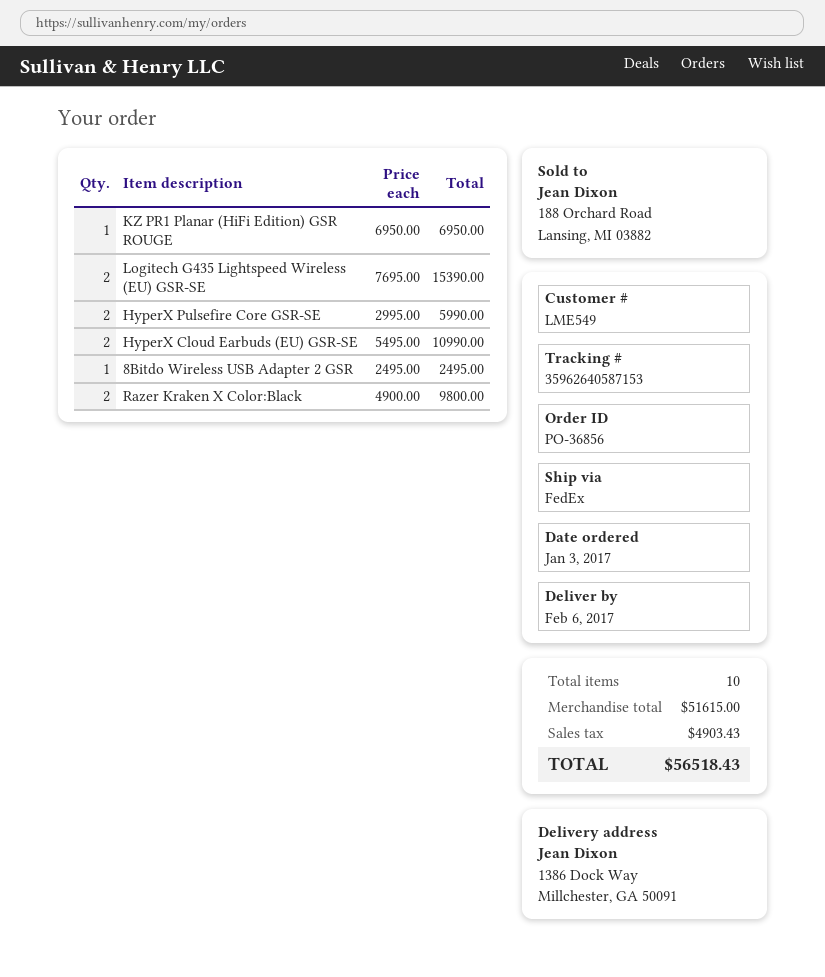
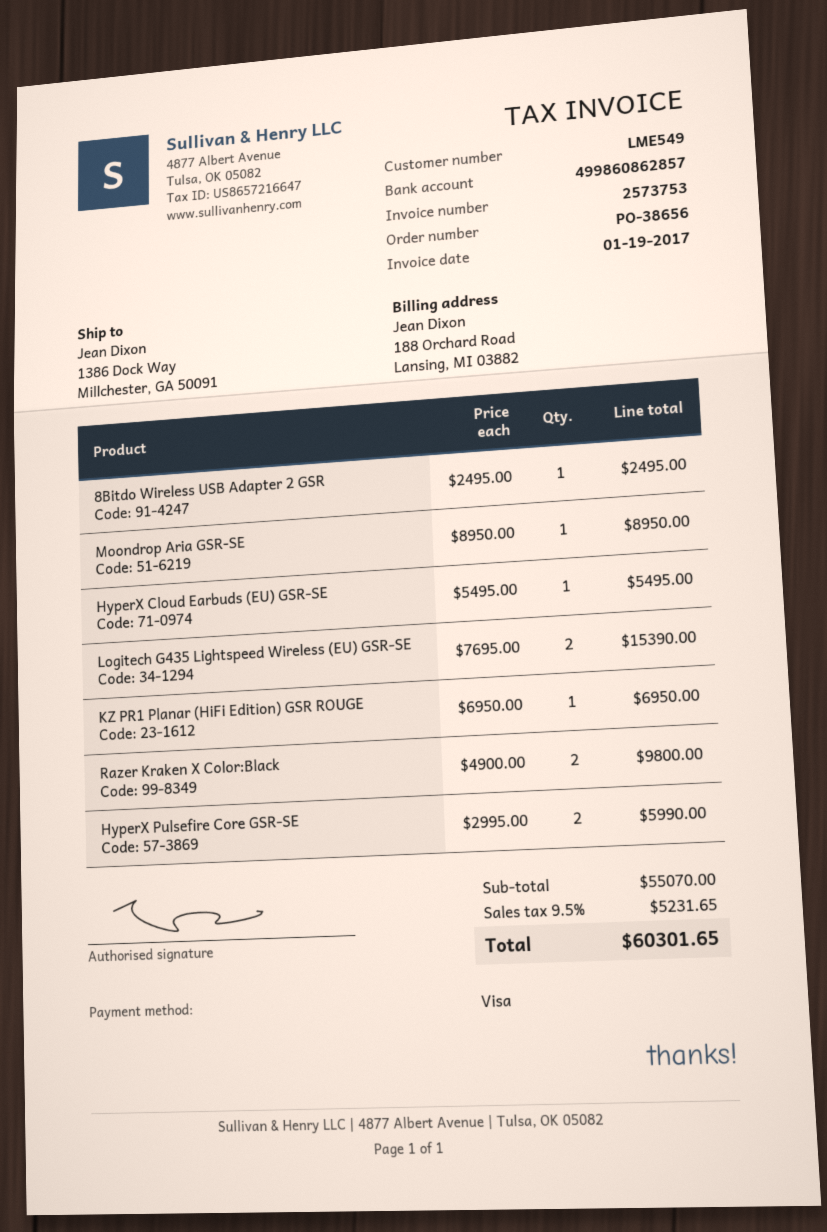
order number: PO-36856 -> PO-38656
HyperX Cloud Earbuds (EU) GSR-SE: 2 x 5495.00 = 10990.00 -> 1 x 5495.00 = 5495.00
Moondrop Aria GSR-SE: none -> 1 x 8950.00 = 8950.00
subtotal: 51615.00 -> 55070.00
tax: 4903.43 -> 5231.65
total: 56518.43 -> 60301.65

